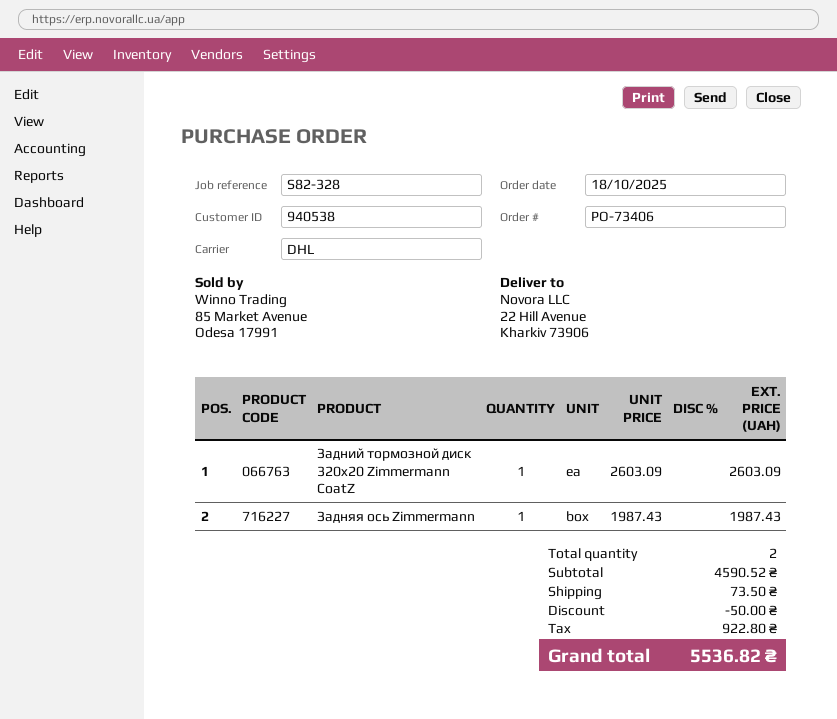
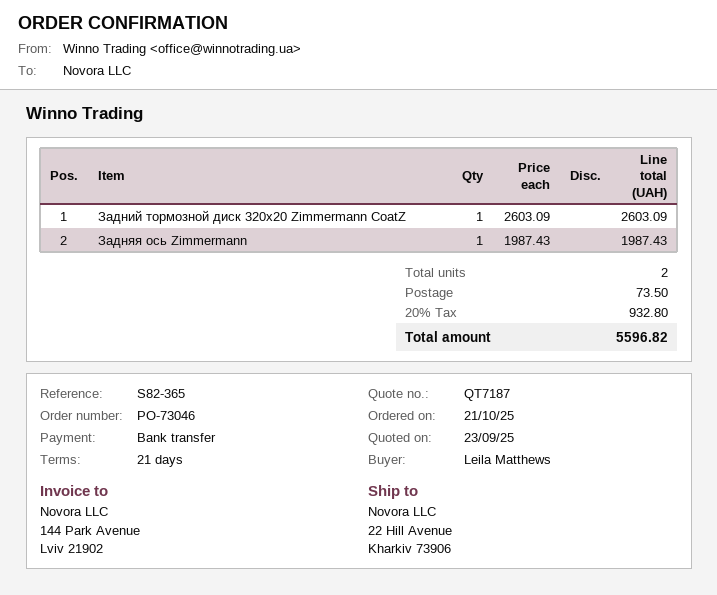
order number: PO-73406 -> PO-73046
order date: 2025-10-18 -> 2025-10-21
reference: S82-328 -> S82-365
discount: 50.00 -> none
tax: 922.80 -> 932.80
total: 5536.82 -> 5596.82

